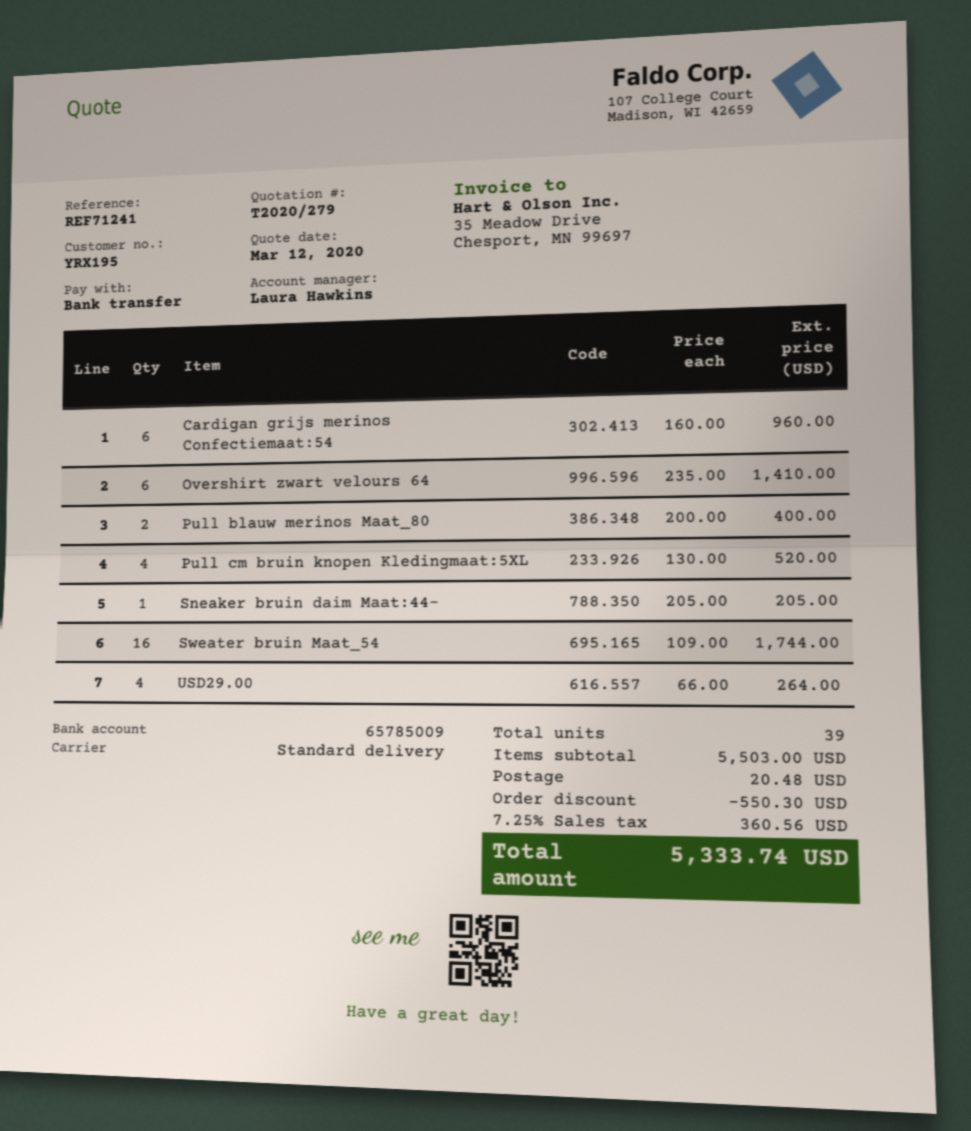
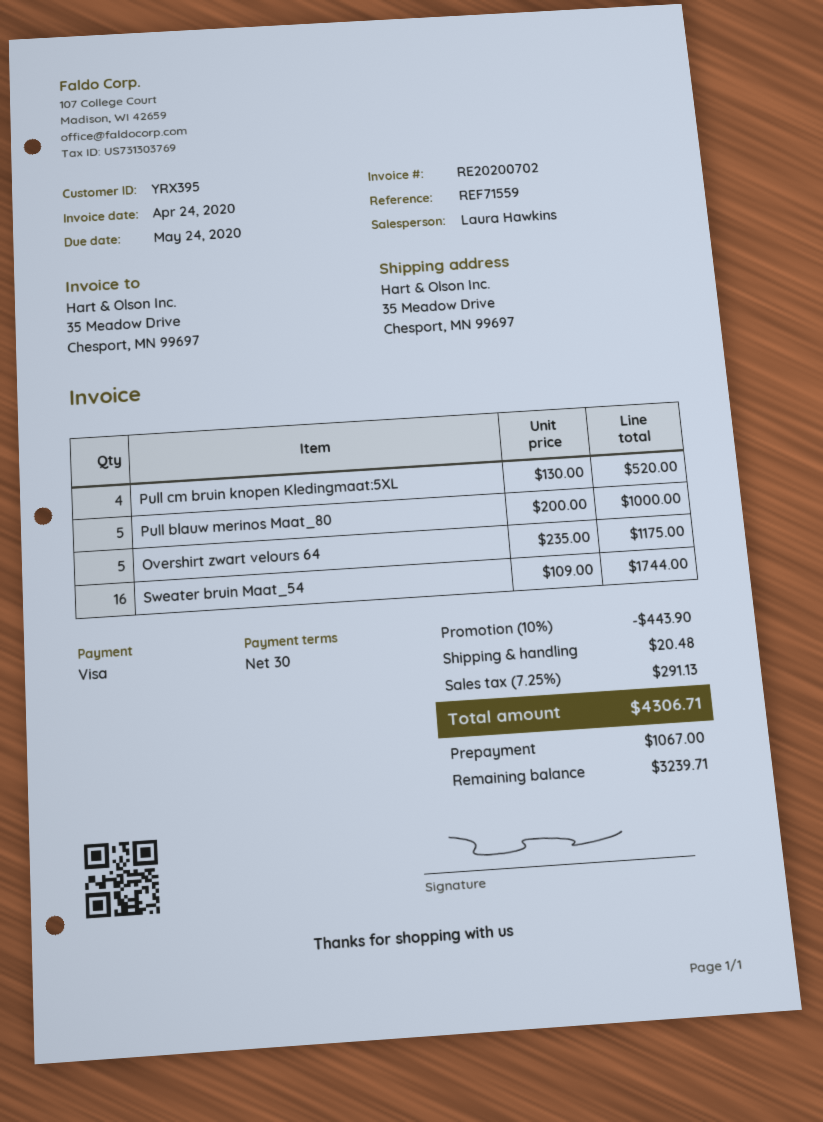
customer number: YRX195 -> YRX395
reference: REF71241 -> REF71559
payment method: bank transfer -> Visa
Cardigan grijs merinos Confectiemaat:54: 6 x 160.00 = 960.00 -> none
Overshirt zwart velours 64: 6 x 235.00 = 1410.00 -> 5 x 235.00 = 1175.00
Pull blauw merinos Maat_80: 2 x 200.00 = 400.00 -> 5 x 200.00 = 1000.00
Sneaker bruin daim Maat:44-: 1 x 205.00 = 205.00 -> none
USD29.00: 4 x 66.00 = 264.00 -> none
discount: 550.30 -> 443.90
tax: 7.25% = 360.56 -> 7.25% = 291.13
total: 5333.74 -> 4306.71

